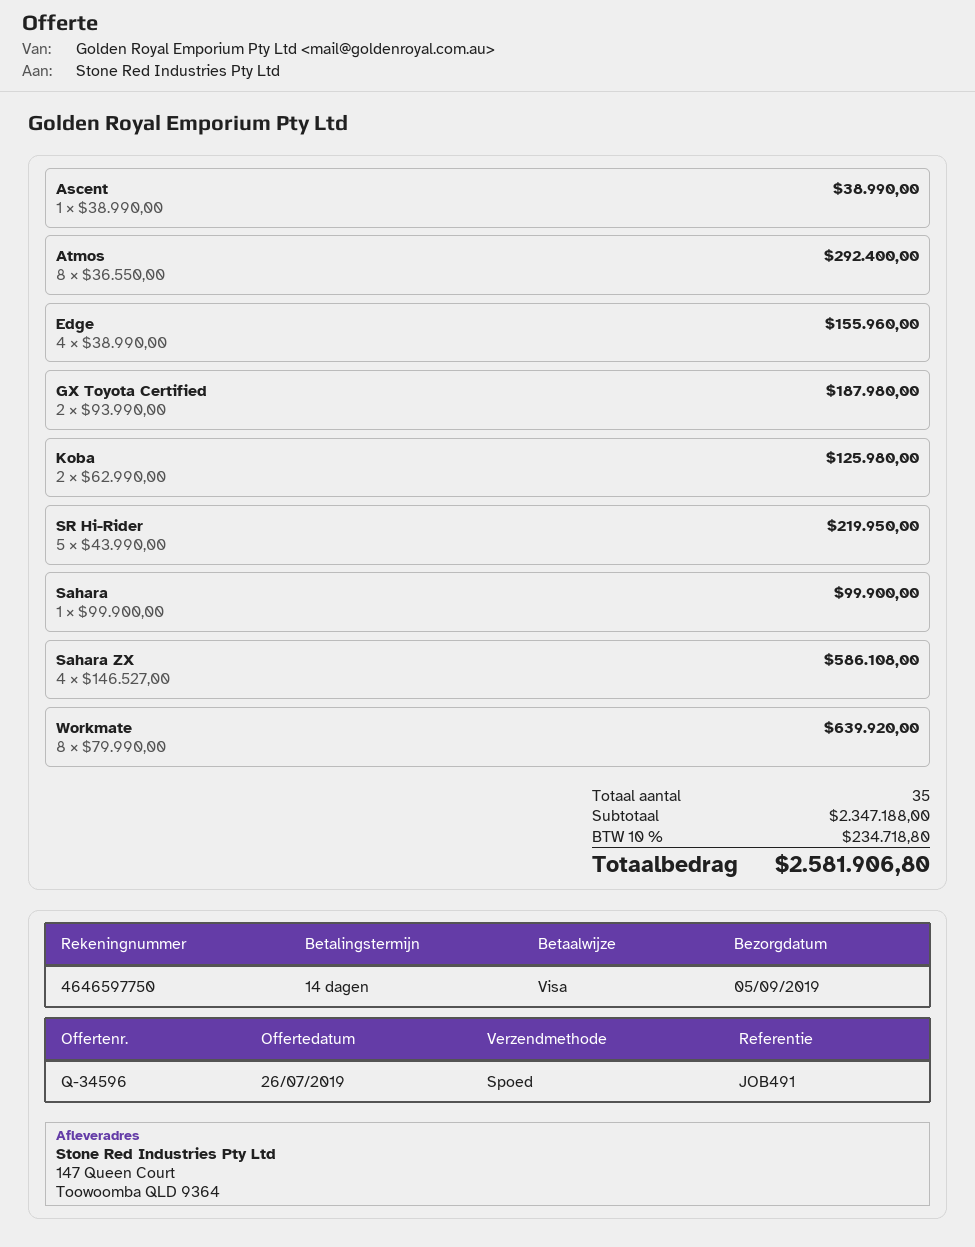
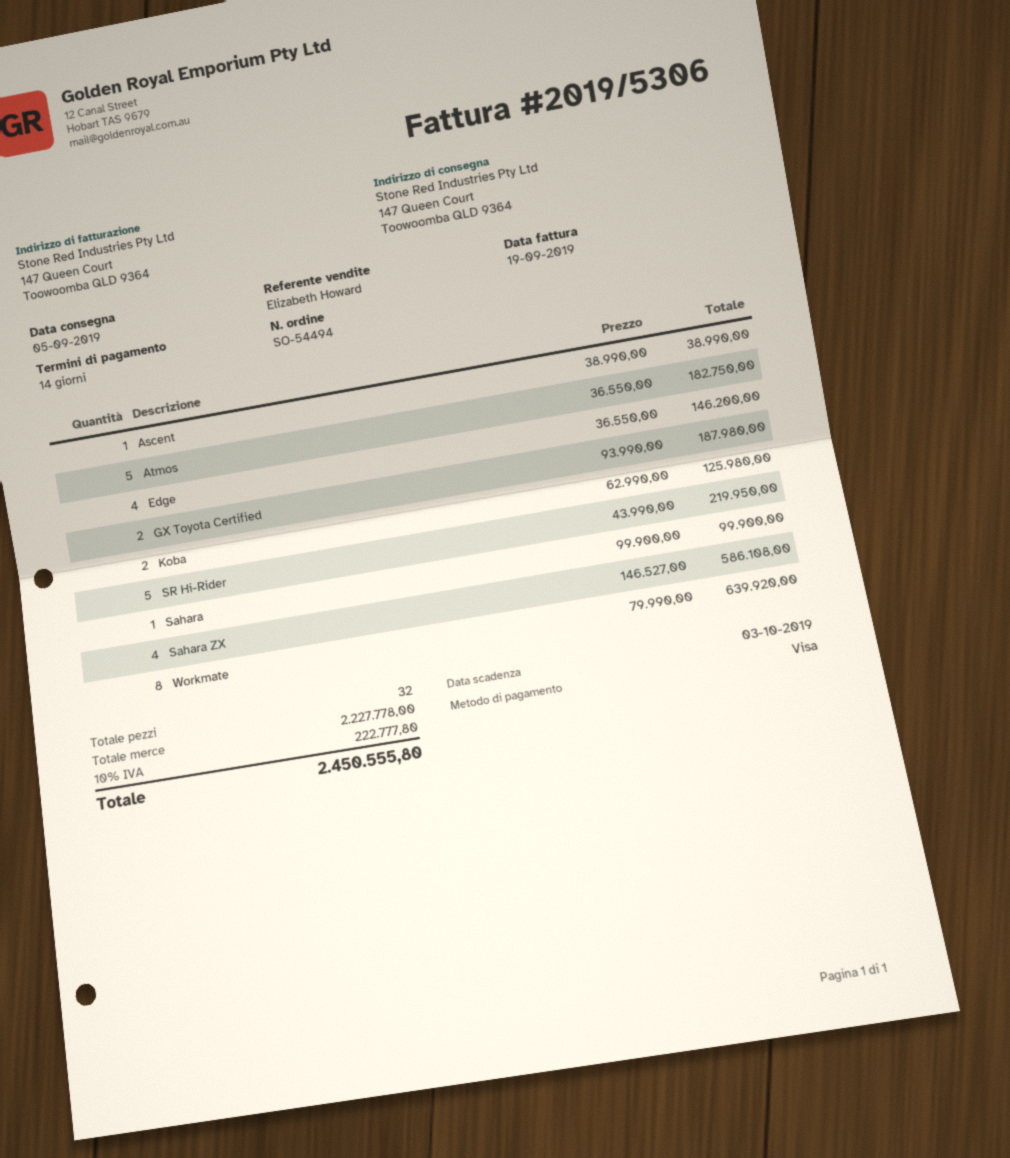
Atmos: 8 x 36550.00 = 292400.00 -> 5 x 36550.00 = 182750.00
Edge: 4 x 38990.00 = 155960.00 -> 4 x 36550.00 = 146200.00
total quantity: 35 -> 32
subtotal: 2347188.00 -> 2227778.00
tax: 10% = 234718.80 -> 10% = 222777.80
total: 2581906.80 -> 2450555.80

